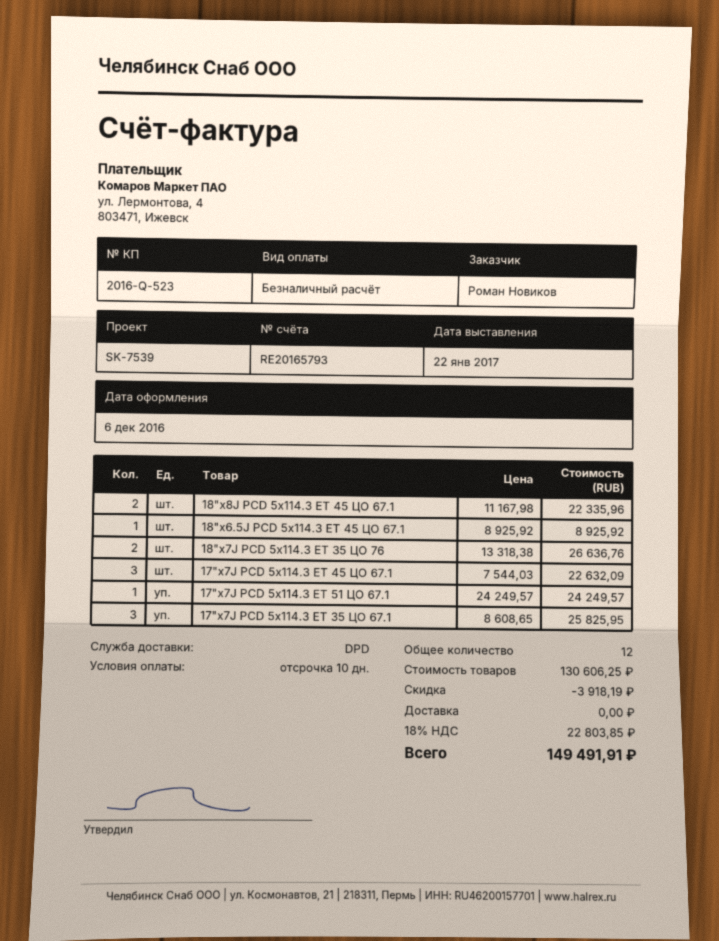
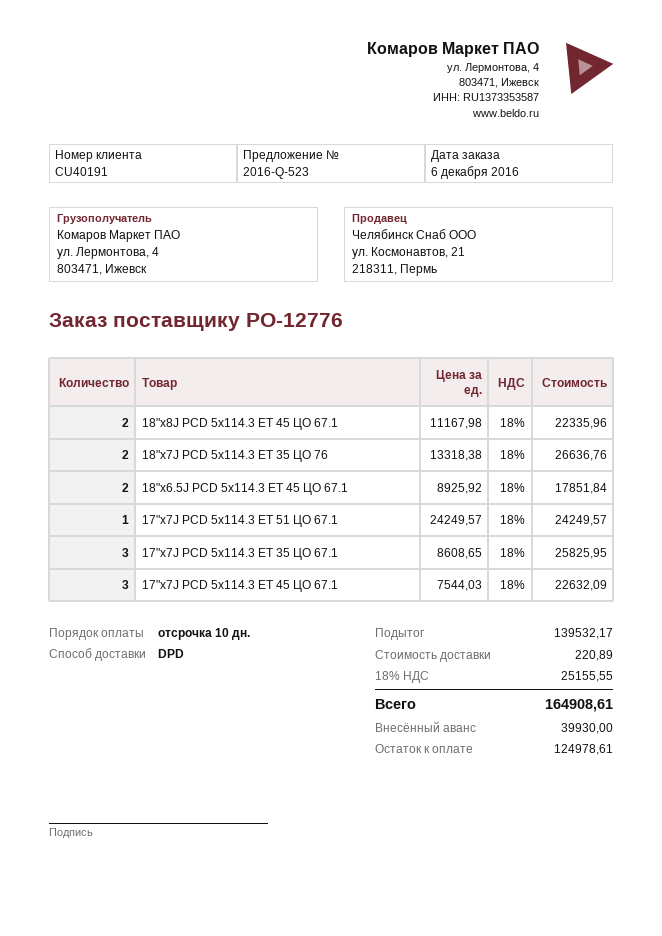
18"x6.5J PCD 5x114.3 ЕТ 45 ЦО 67.1: 1 x 8925.92 = 8925.92 -> 2 x 8925.92 = 17851.84
subtotal: 130606.25 -> 139532.17
discount: 3918.19 -> none
shipping: 0.00 -> 220.89
tax: 18% = 22803.85 -> 18% = 25155.55
total: 149491.91 -> 164908.61

